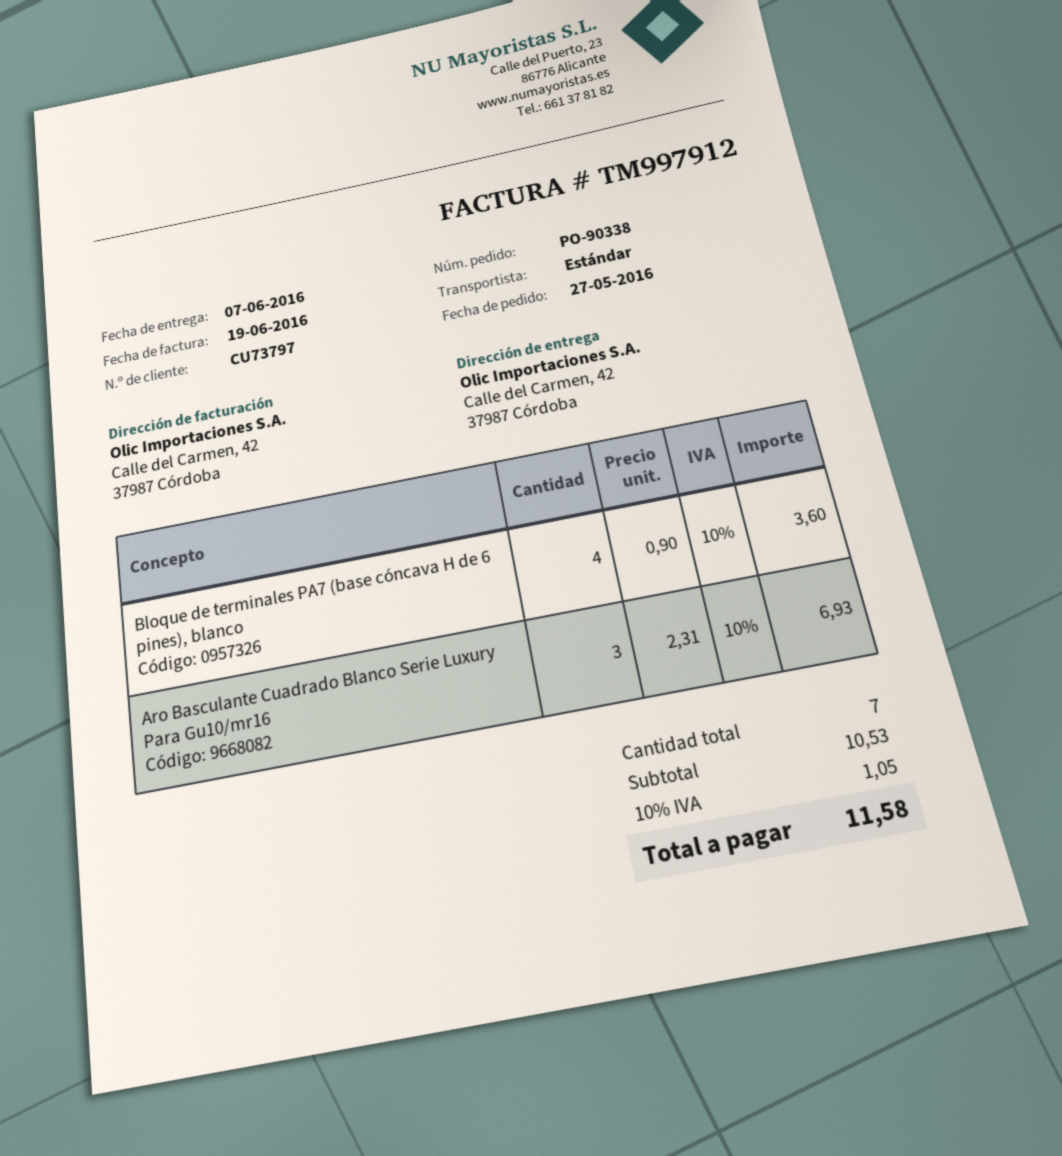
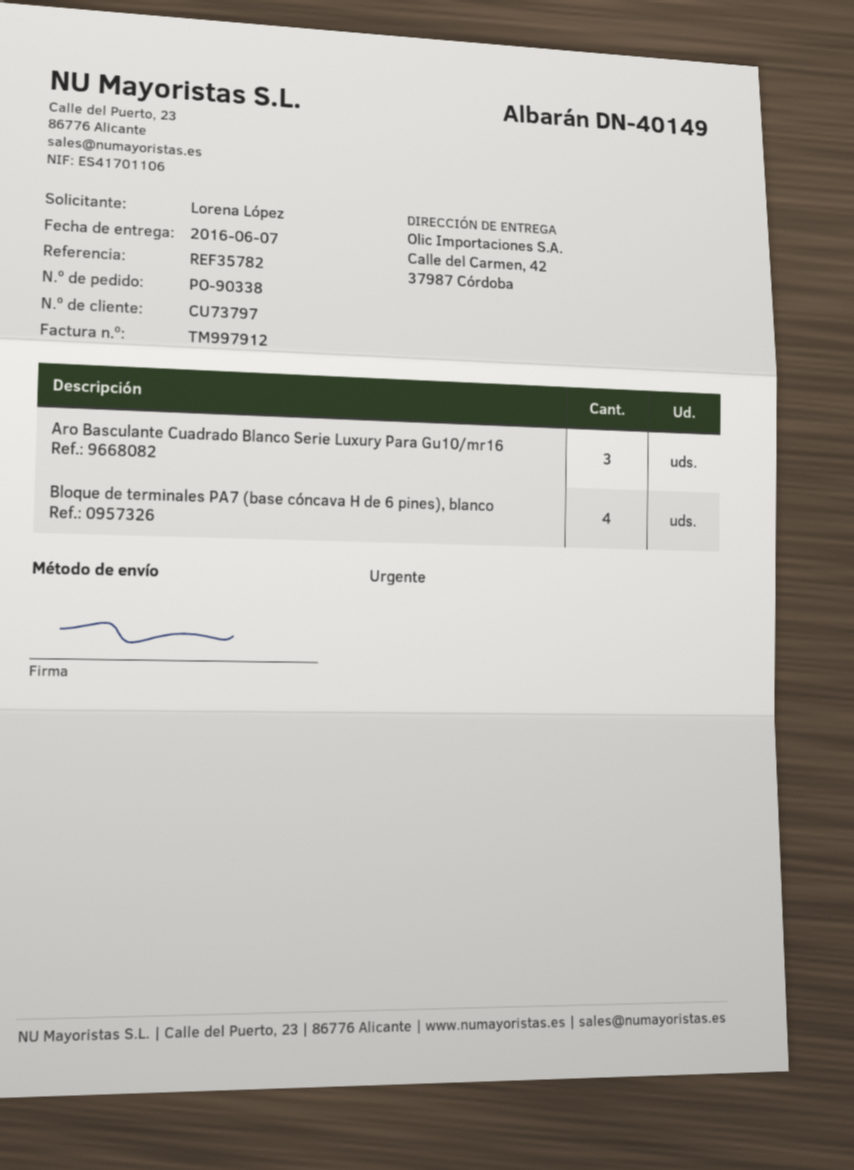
shipping method: standard -> express

